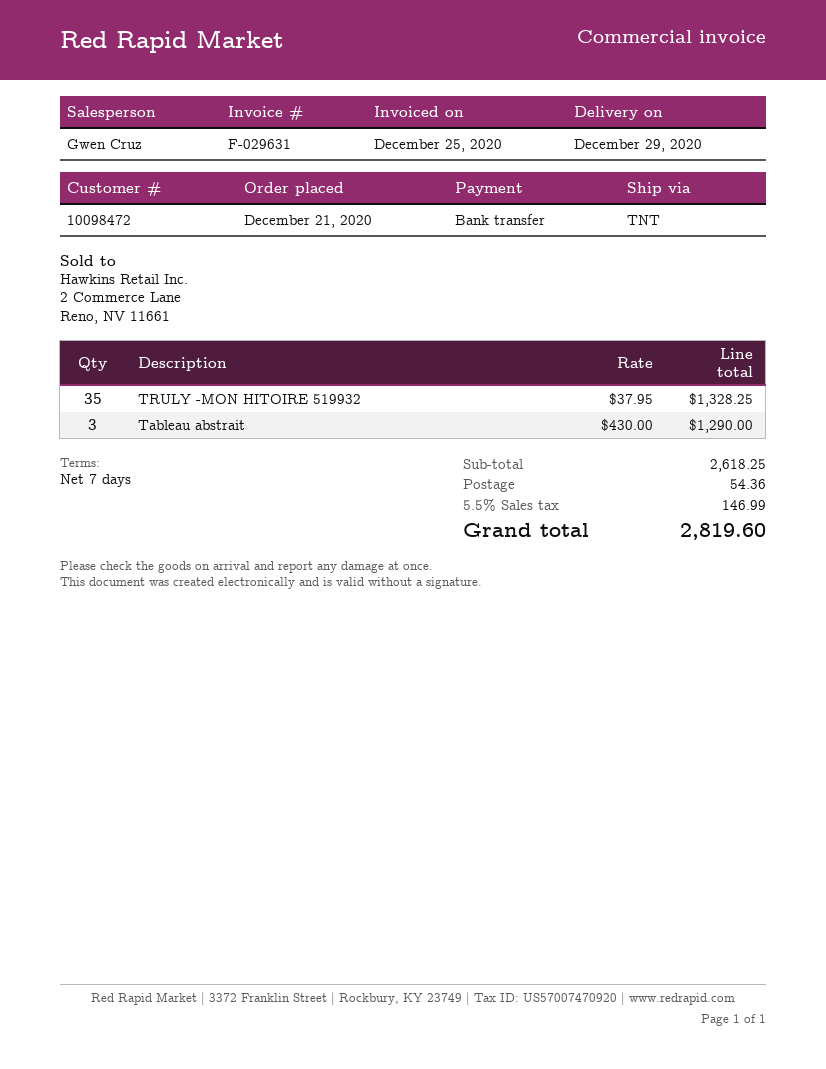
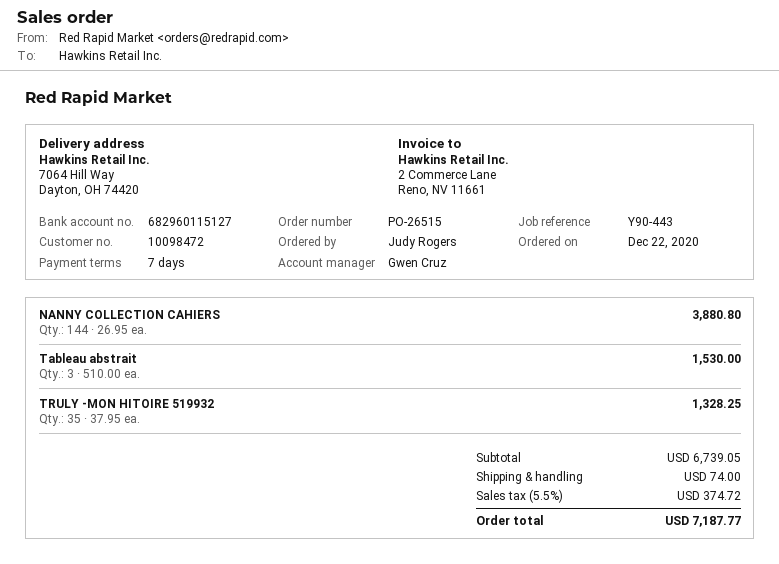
order date: 2020-12-21 -> 2020-12-22
Tableau abstrait: 3 x 430.00 = 1290.00 -> 3 x 510.00 = 1530.00
NANNY COLLECTION CAHIERS: none -> 144 x 26.95 = 3880.80
subtotal: 2618.25 -> 6739.05
shipping: 54.36 -> 74.00
tax: 5.5% = 146.99 -> 5.5% = 374.72
total: 2819.60 -> 7187.77

